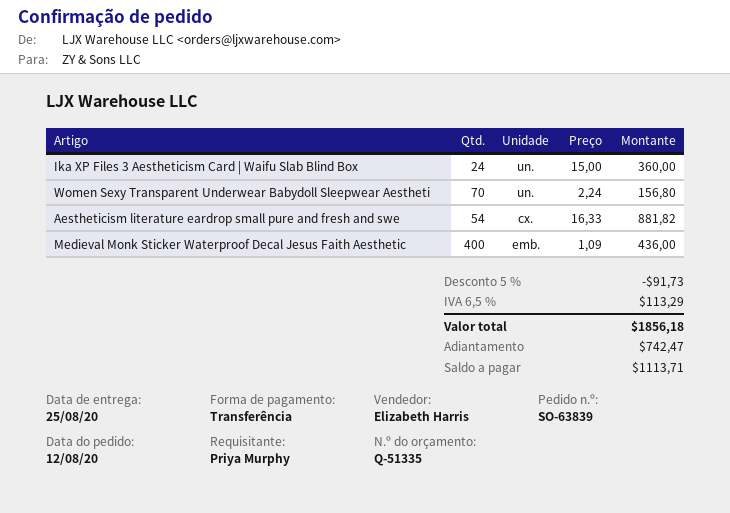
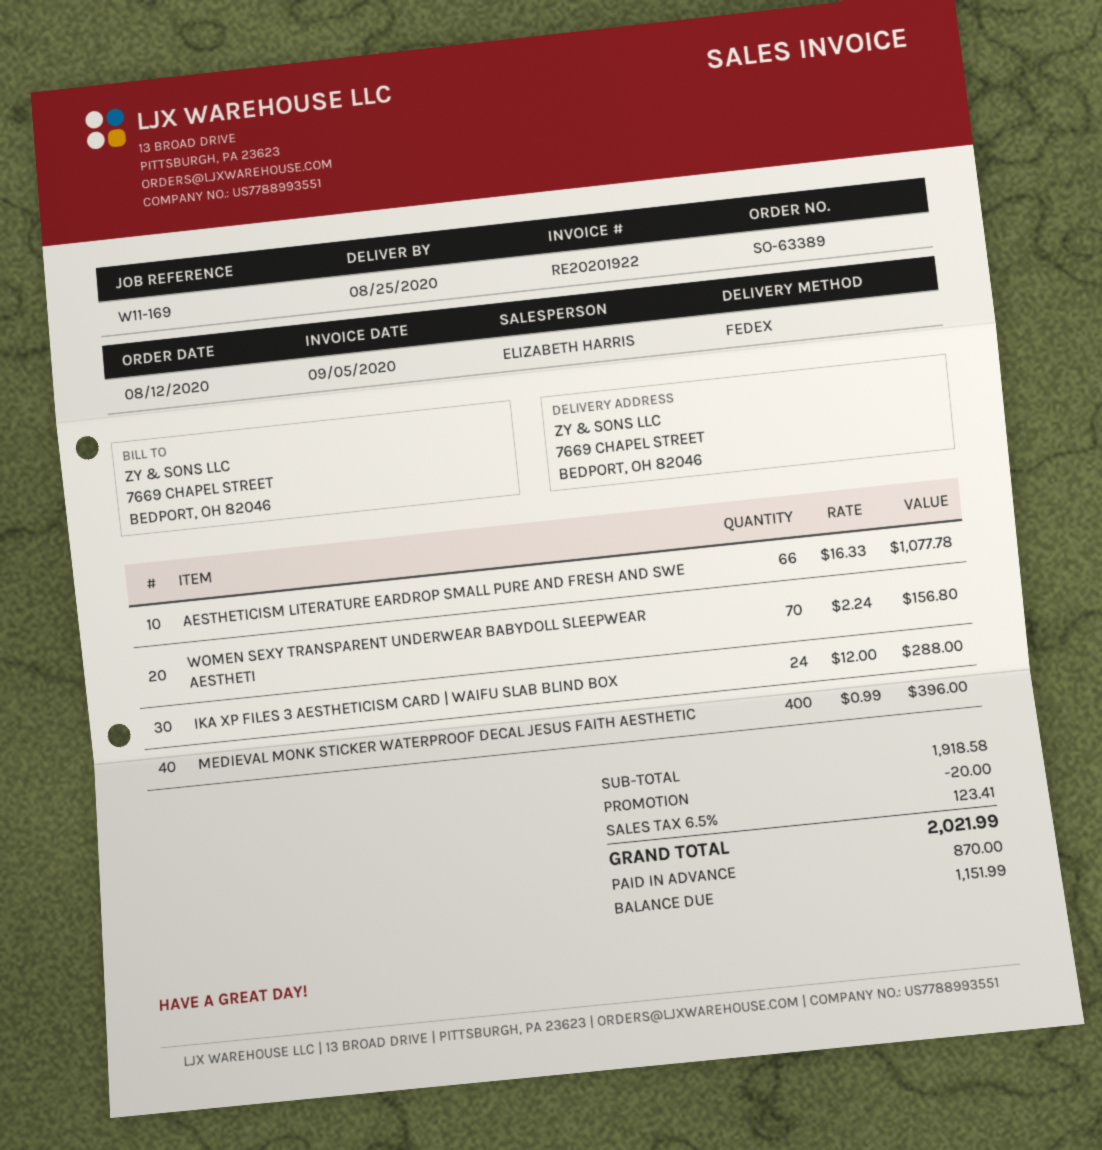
order number: SO-63839 -> SO-63389
Ika XP Files 3 Aestheticism Card | Waifu Slab Blind Box: 24 x 15.00 = 360.00 -> 24 x 12.00 = 288.00
Aestheticism literature eardrop small pure and fresh and swe: 54 x 16.33 = 881.82 -> 66 x 16.33 = 1077.78
Medieval Monk Sticker Waterproof Decal Jesus Faith Aesthetic: 400 x 1.09 = 436.00 -> 400 x 0.99 = 396.00
discount: 91.73 -> 20.00
tax: 6.5% = 113.29 -> 6.5% = 123.41
total: 1856.18 -> 2021.99
deposit: 742.47 -> 870.00
balance: 1113.71 -> 1151.99

